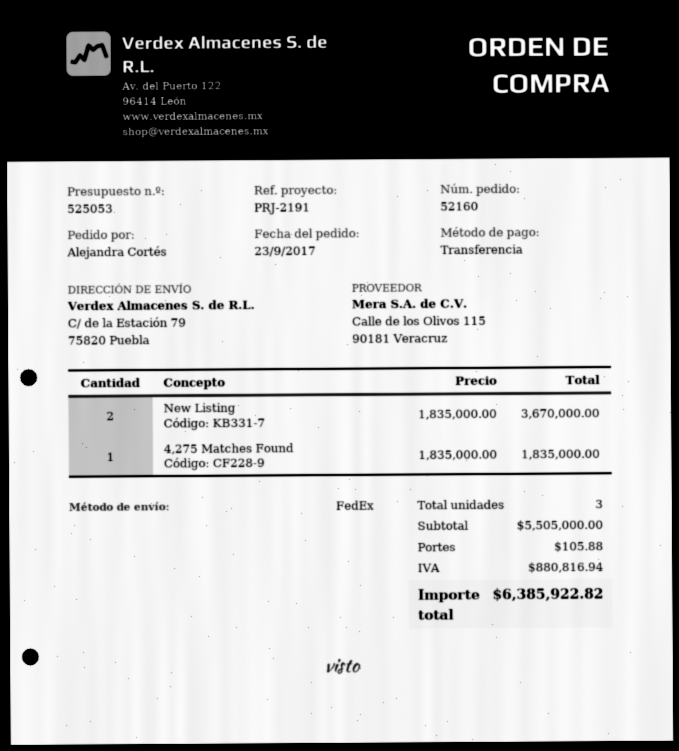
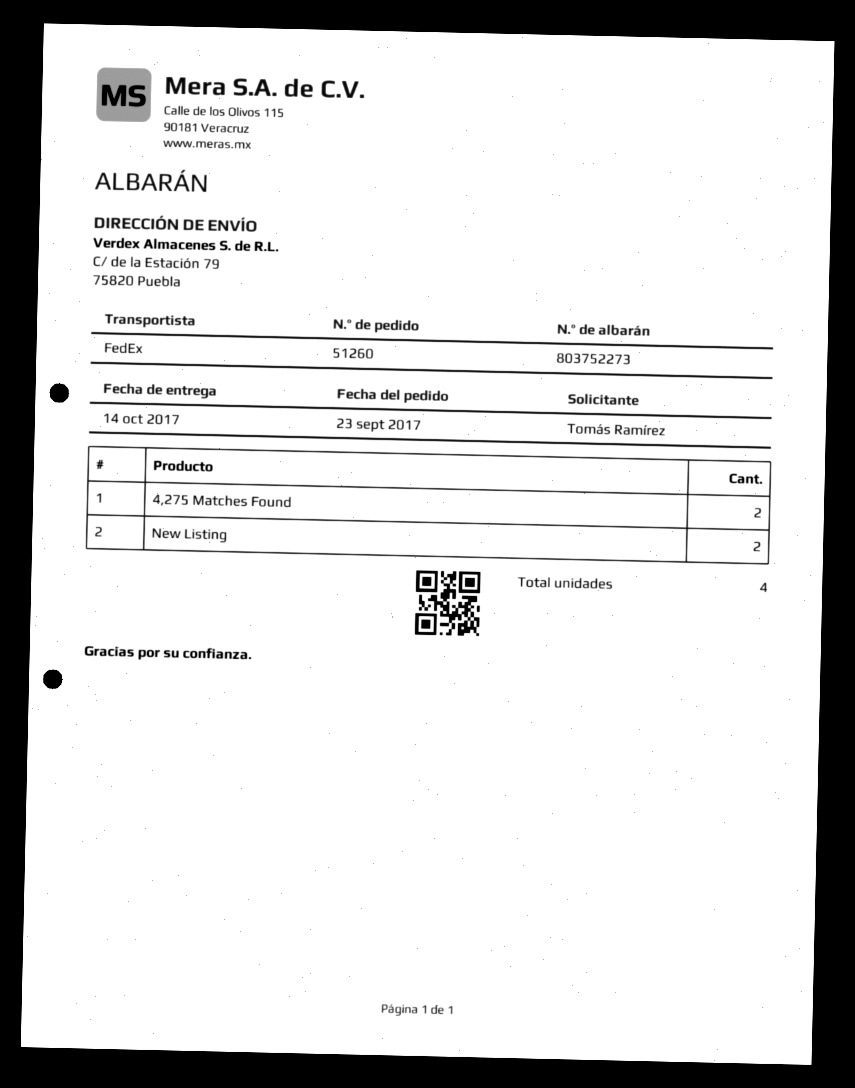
order number: 52160 -> 51260
ordered by: Alejandra Cortés -> Tomás Ramírez
4,275 Matches Found: 1 -> 2
total quantity: 3 -> 4

